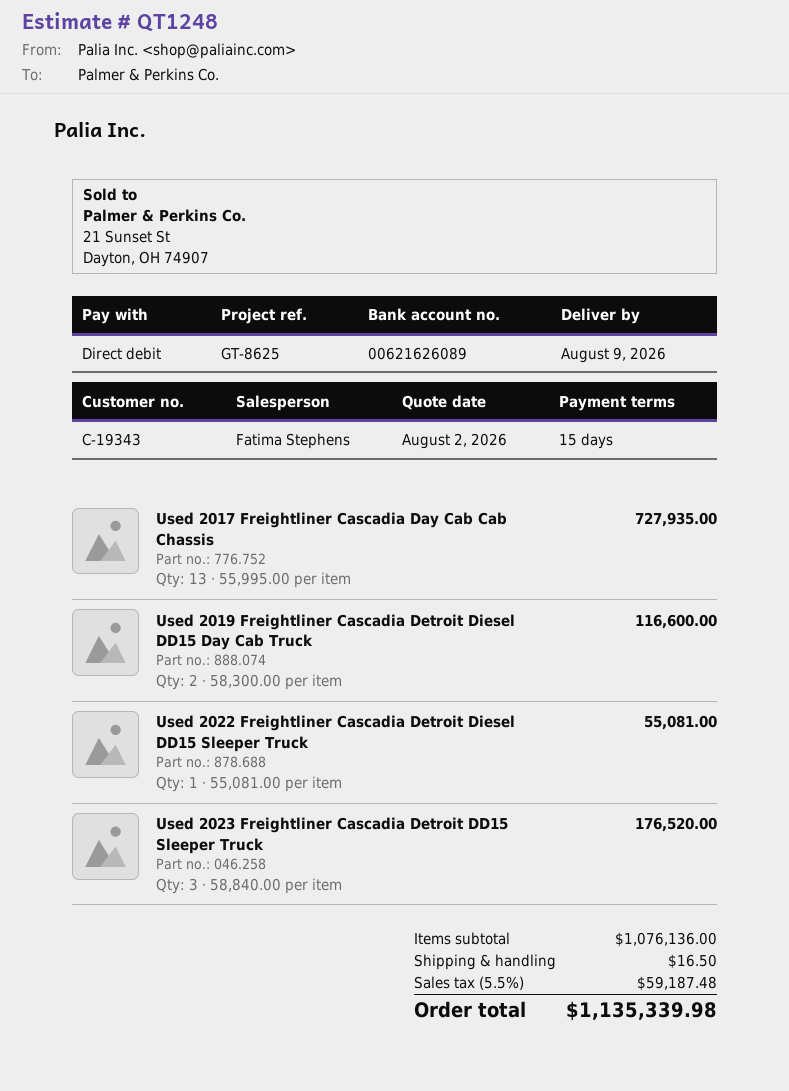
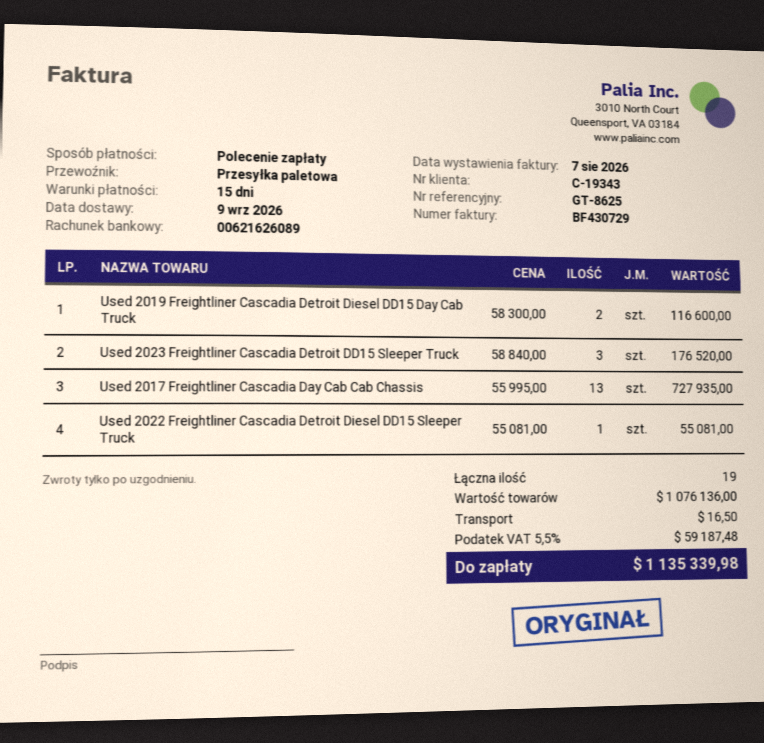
delivery date: 2026-08-09 -> 2026-09-09

